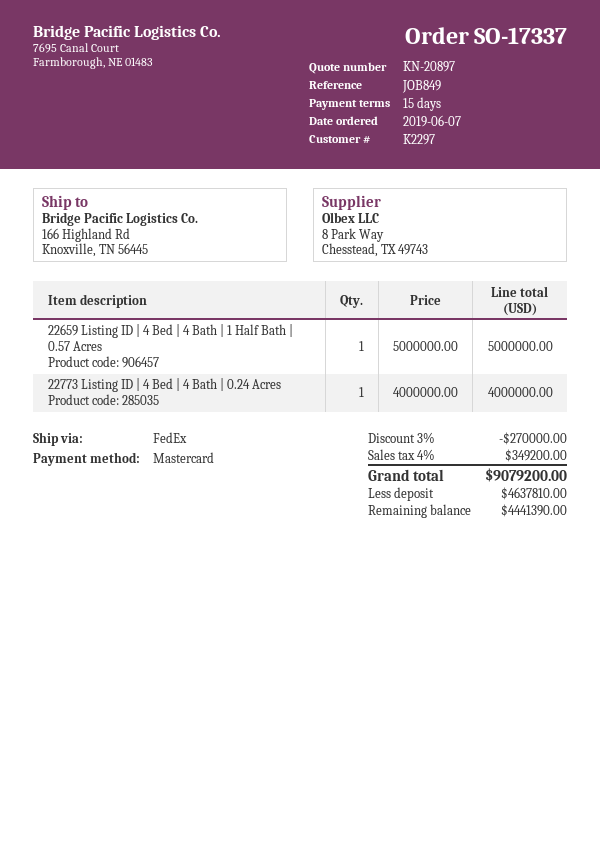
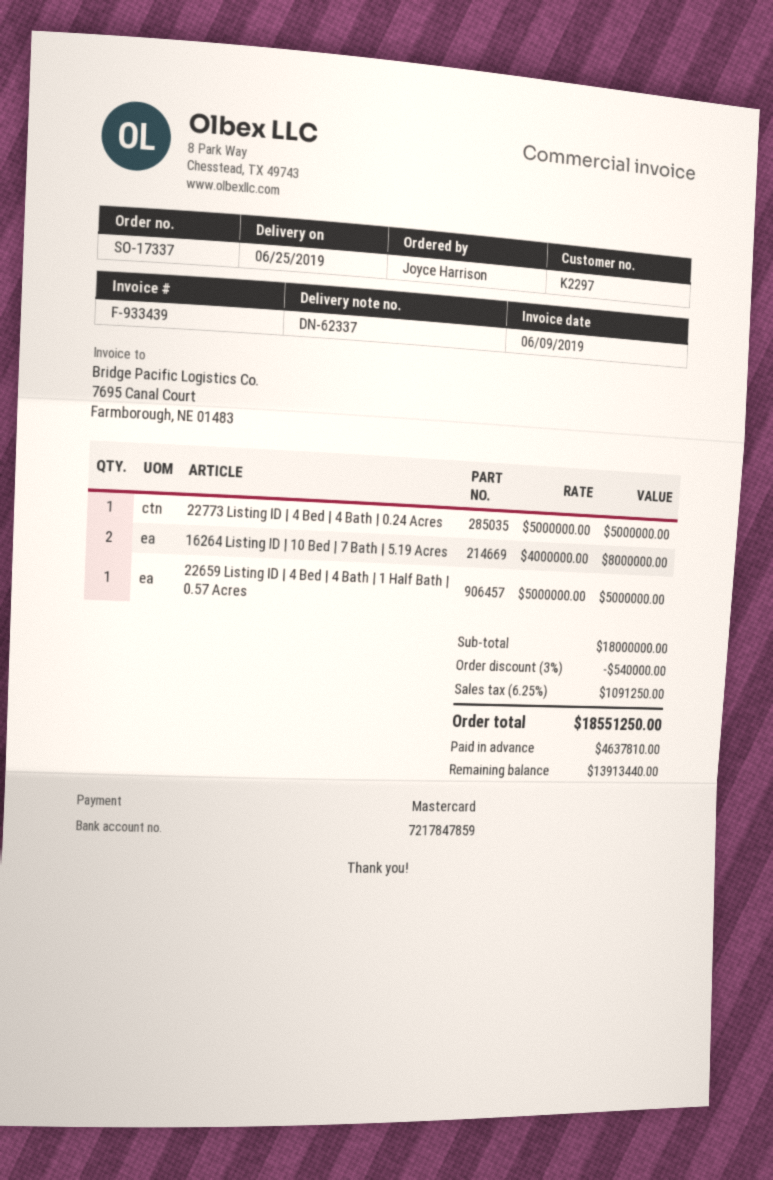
22773 Listing ID | 4 Bed | 4 Bath | 0.24 Acres: 1 x 4000000.00 = 4000000.00 -> 1 x 5000000.00 = 5000000.00
16264 Listing ID | 10 Bed | 7 Bath | 5.19 Acres: none -> 2 x 4000000.00 = 8000000.00
discount: 3% = 270000.00 -> 3% = 540000.00
tax: 4% = 349200.00 -> 6.25% = 1091250.00
total: 9079200.00 -> 18551250.00
balance: 4441390.00 -> 13913440.00

